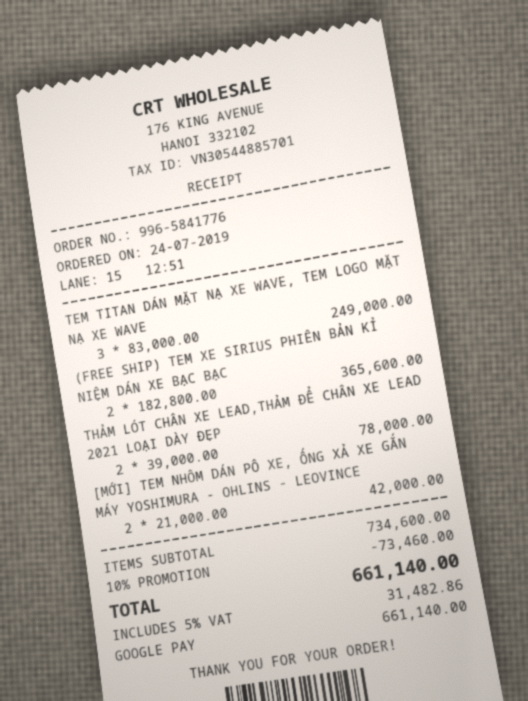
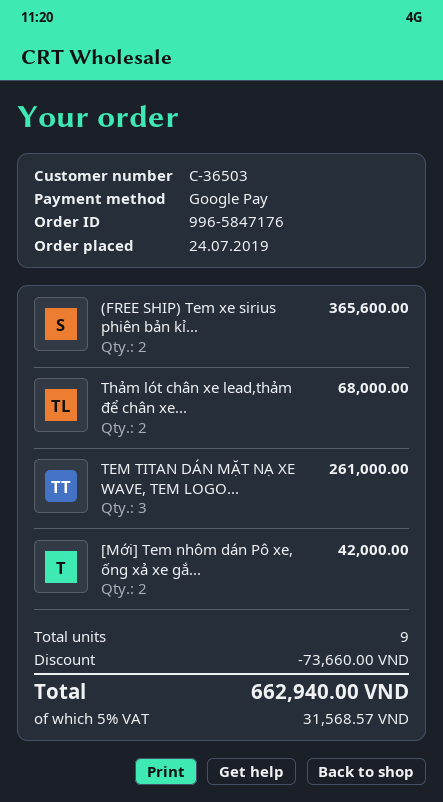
order number: 996-5841776 -> 996-5847176
TEM TITAN DÁN MẶT NẠ XE WAVE, TEM LOGO MẶT NẠ XE WAVE: 3 for 249000.00 -> 3 for 261000.00
THẢM LÓT CHÂN XE LEAD,THẢM ĐỂ CHÂN XE LEAD 2021 LOẠI DÀY ĐẸP: 2 for 78000.00 -> 2 for 68000.00
discount: 73460.00 -> 73660.00
tax: 5% = 31482.86 -> 5% = 31568.57
total: 661140.00 -> 662940.00

